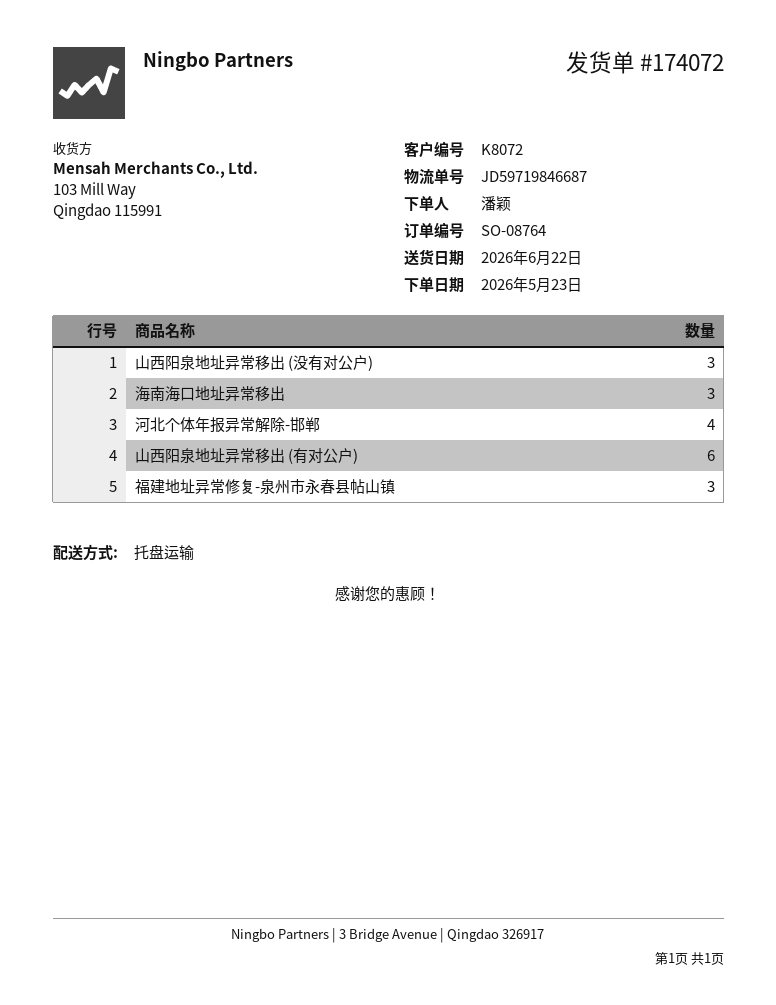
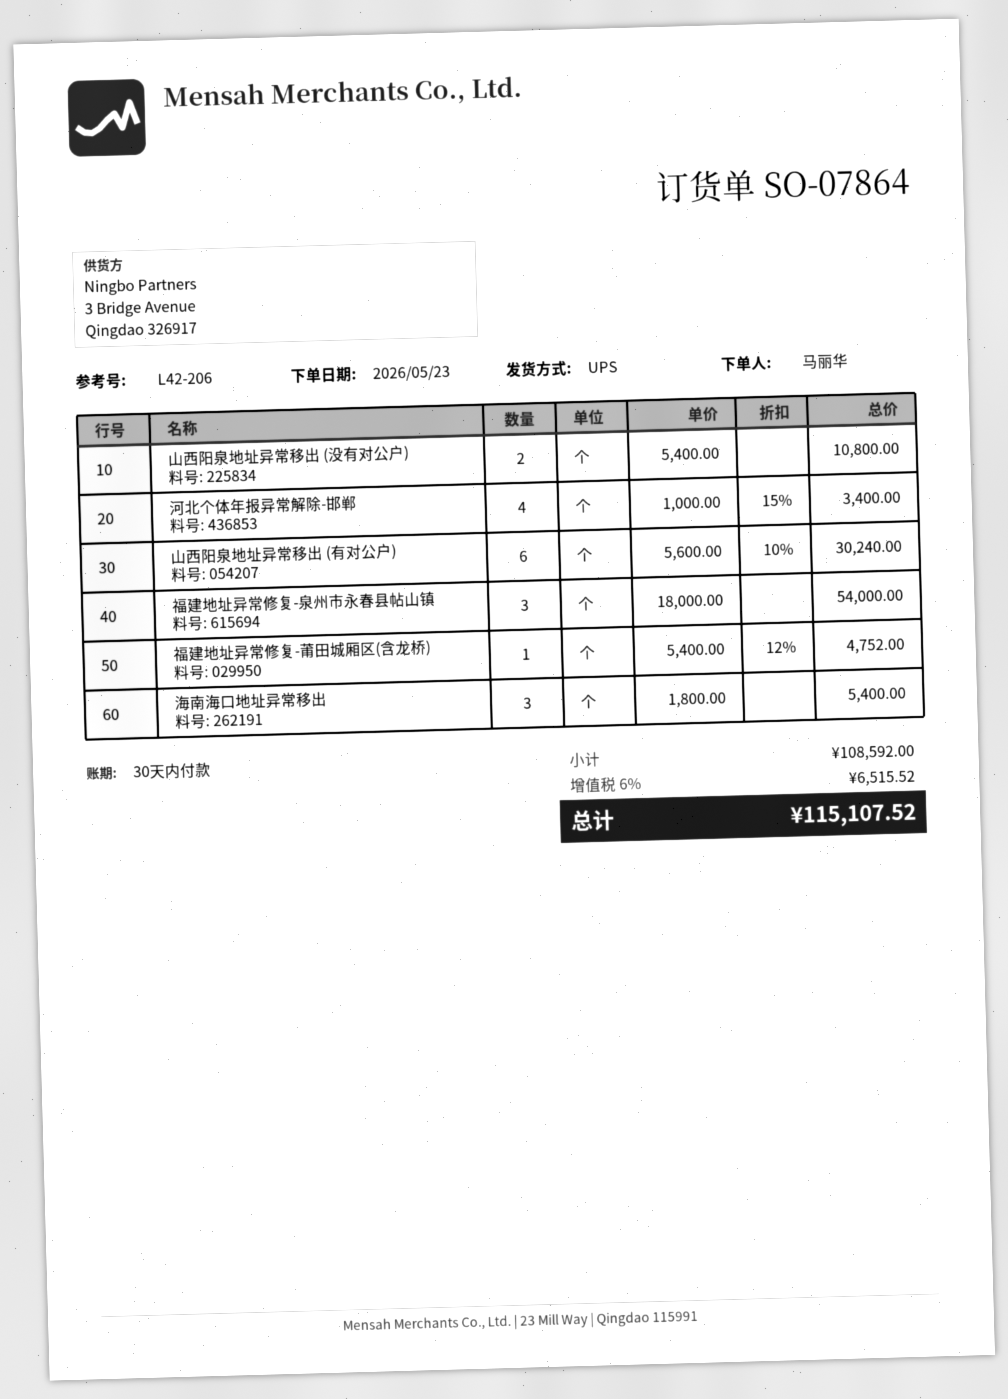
order number: SO-08764 -> SO-07864
ordered by: 潘颖 -> 马丽华
shipping method: pallet freight -> UPS
山西阳泉地址异常移出 (没有对公户): 3 -> 2
福建地址异常修复-莆田城厢区(含龙桥): none -> 1

